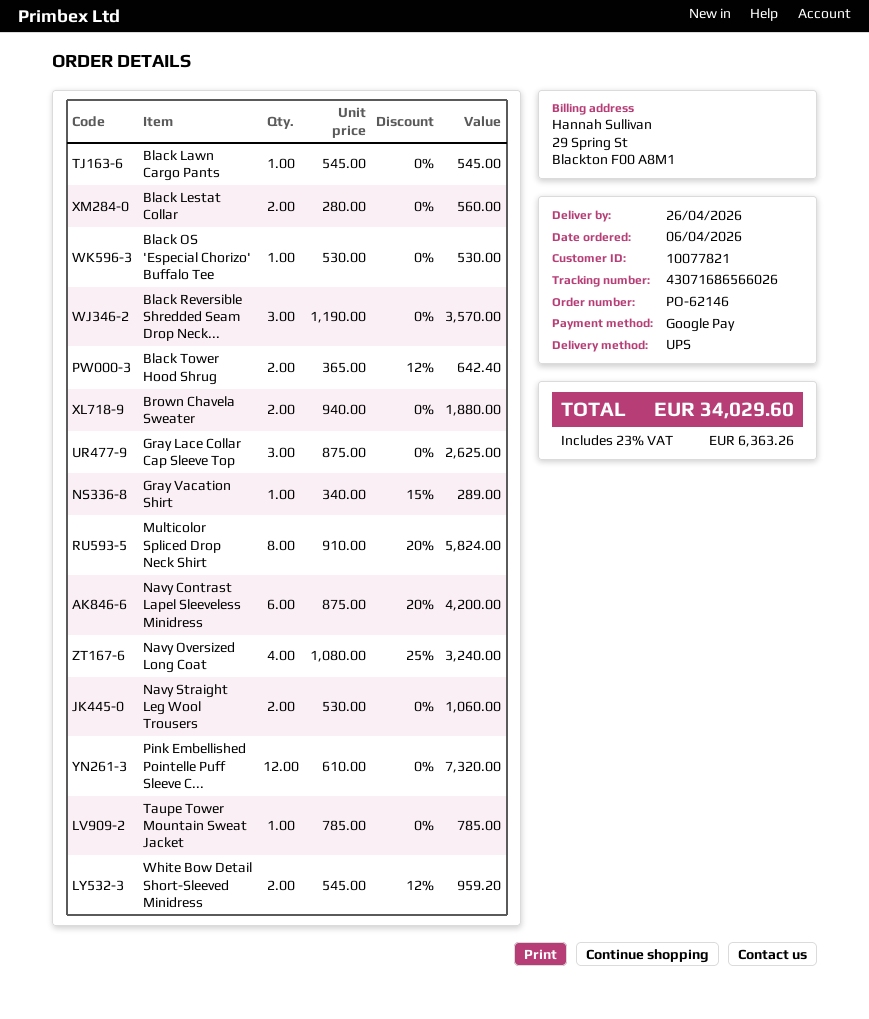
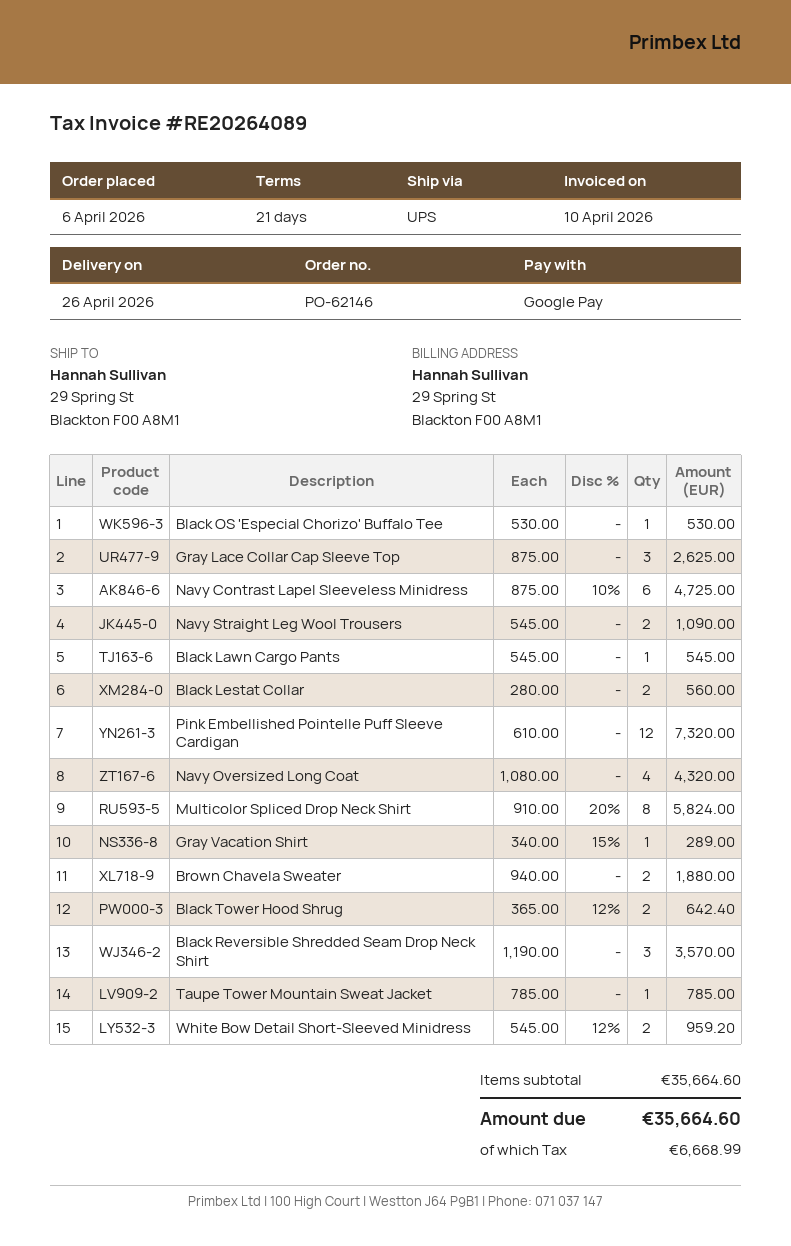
Navy Contrast Lapel Sleeveless Minidress: 6 x 875.00 - 20% = 4200.00 -> 6 x 875.00 - 10% = 4725.00
Navy Oversized Long Coat: 4 x 1080.00 - 25% = 3240.00 -> 4 x 1080.00 = 4320.00
Navy Straight Leg Wool Trousers: 2 x 530.00 = 1060.00 -> 2 x 545.00 = 1090.00
tax: 6363.26 -> 6668.99
total: 34029.60 -> 35664.60

